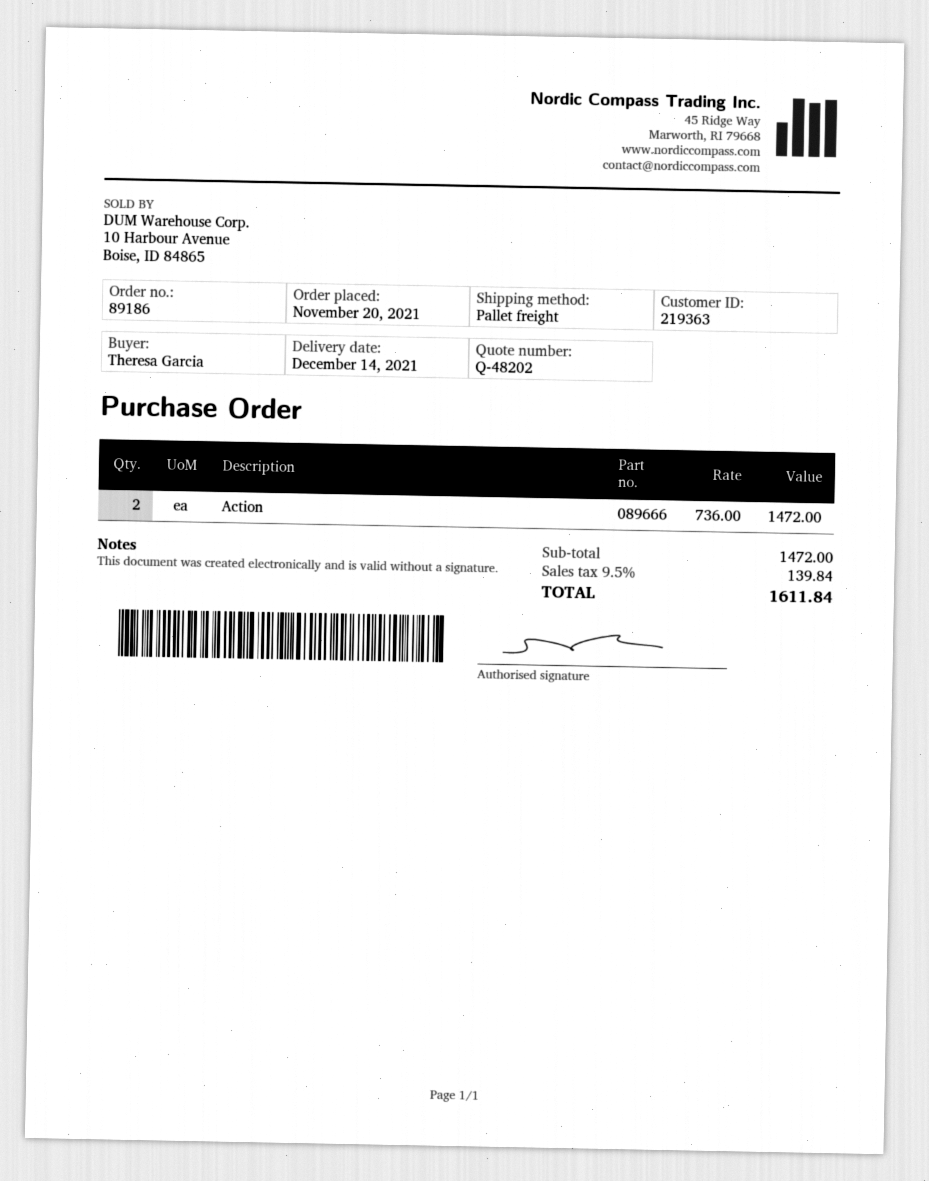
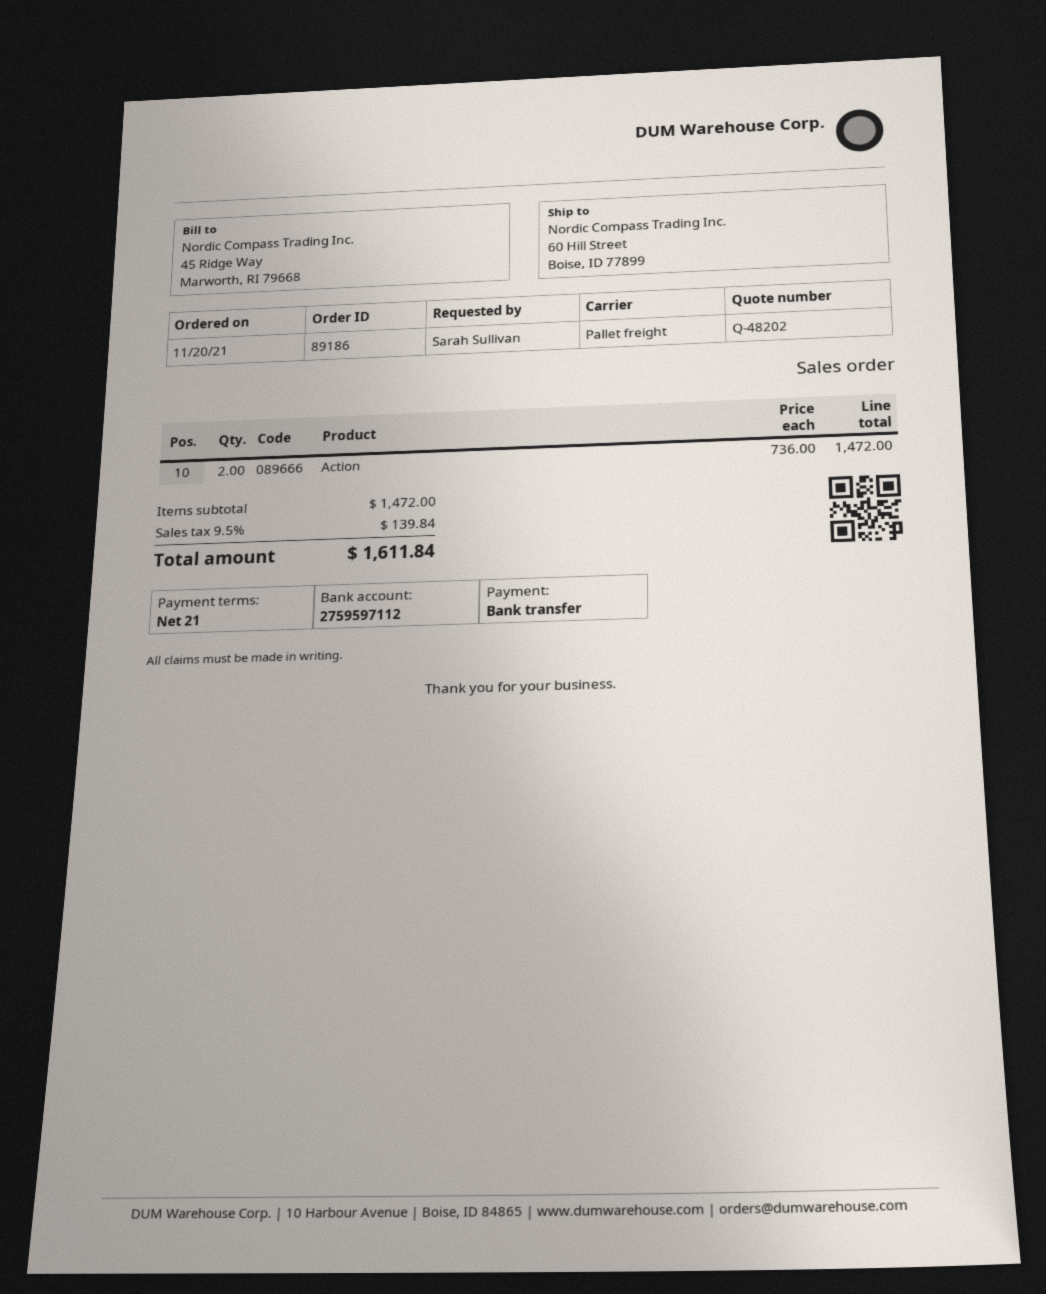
ordered by: Theresa Garcia -> Sarah Sullivan

